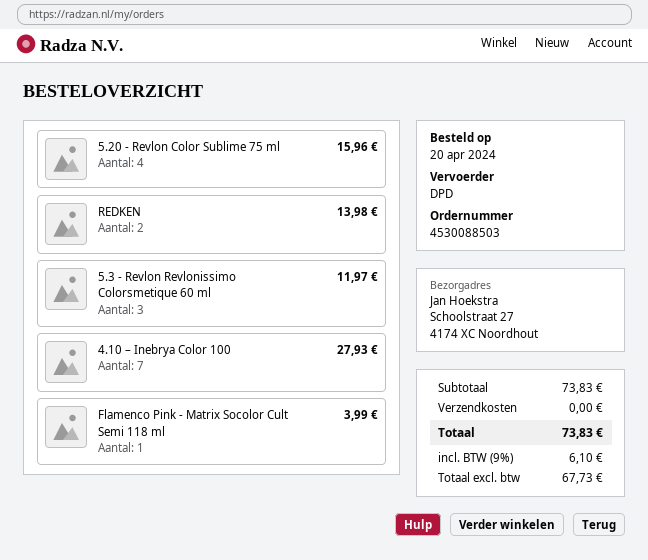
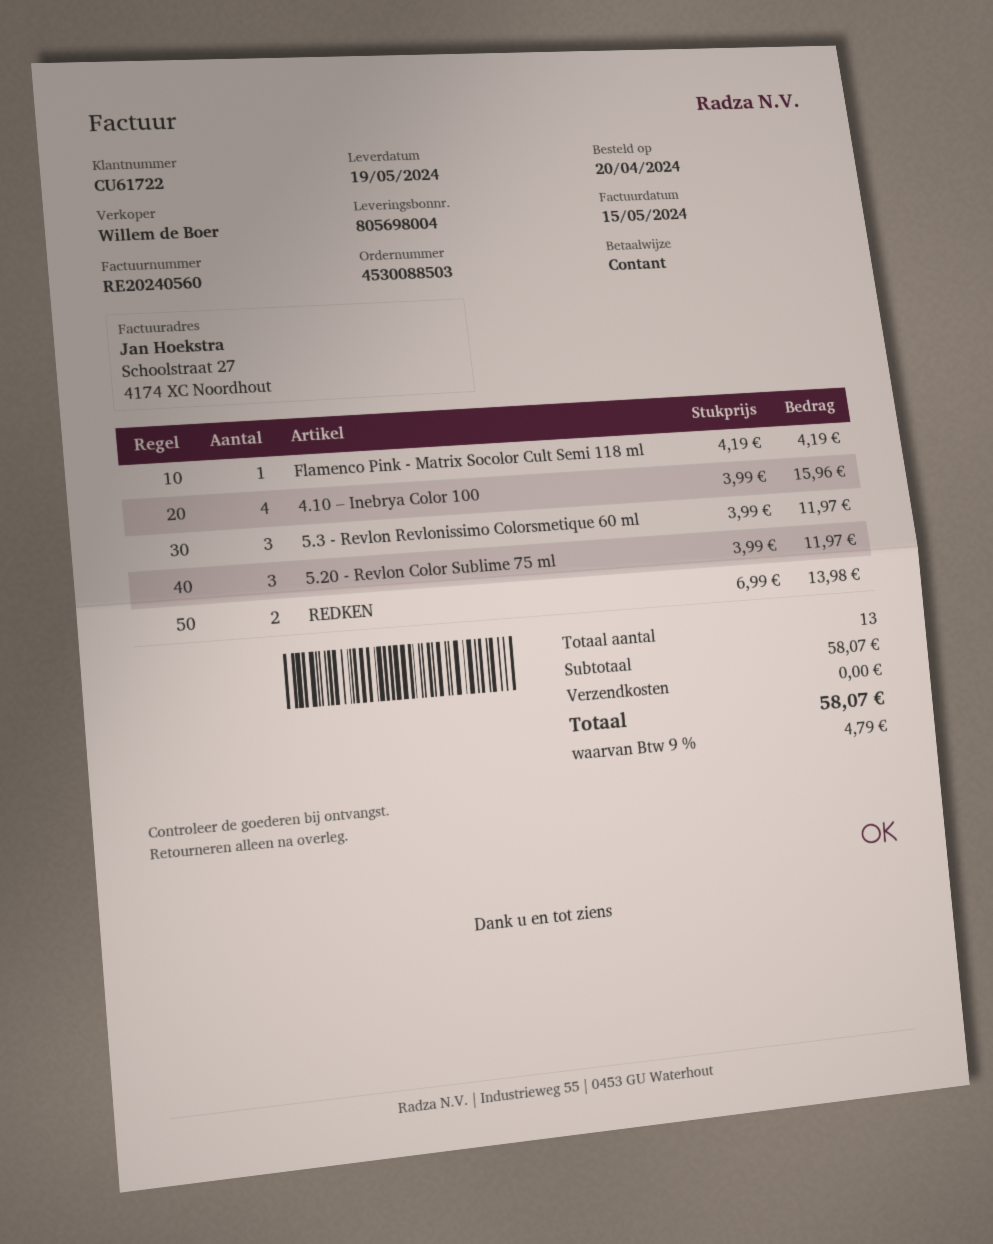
5.20 - Revlon Color Sublime 75 ml: 4 for 15.96 -> 3 for 11.97
4.10 – Inebrya Color 100: 7 for 27.93 -> 4 for 15.96
Flamenco Pink - Matrix Socolor Cult Semi 118 ml: 1 for 3.99 -> 1 for 4.19
subtotal: 73.83 -> 58.07
tax: 9% = 6.10 -> 9% = 4.79
total: 73.83 -> 58.07

